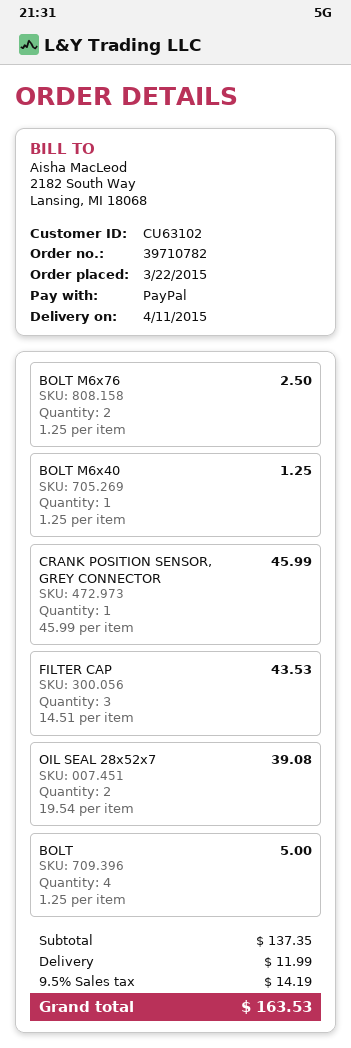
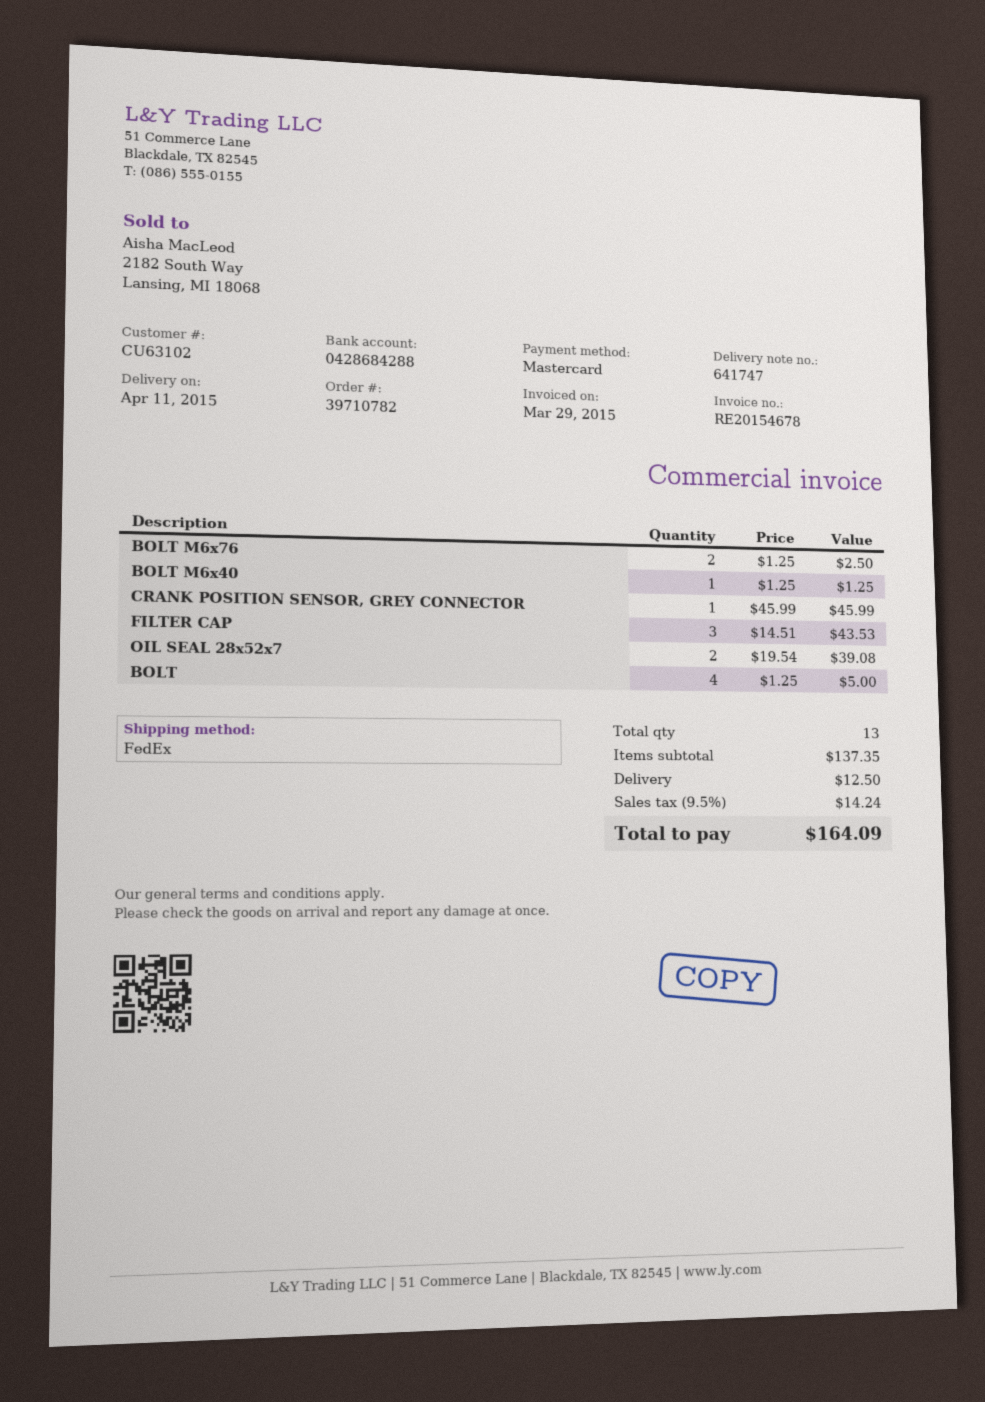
payment method: PayPal -> Mastercard
shipping: 11.99 -> 12.50
tax: 9.5% = 14.19 -> 9.5% = 14.24
total: 163.53 -> 164.09

